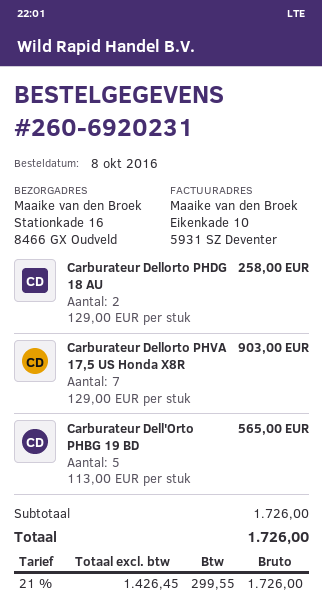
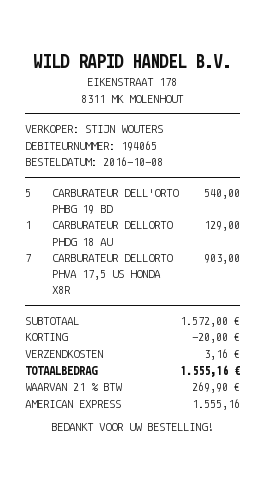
Carburateur Dellorto PHDG 18 AU: 2 for 258.00 -> 1 for 129.00
Carburateur Dell'Orto PHBG 19 BD: 5 for 565.00 -> 5 for 540.00
subtotal: 1726.00 -> 1572.00
discount: none -> 20.00
shipping: none -> 3.16
tax: 21% = 299.55 -> 21% = 269.90
total: 1726.00 -> 1555.16

